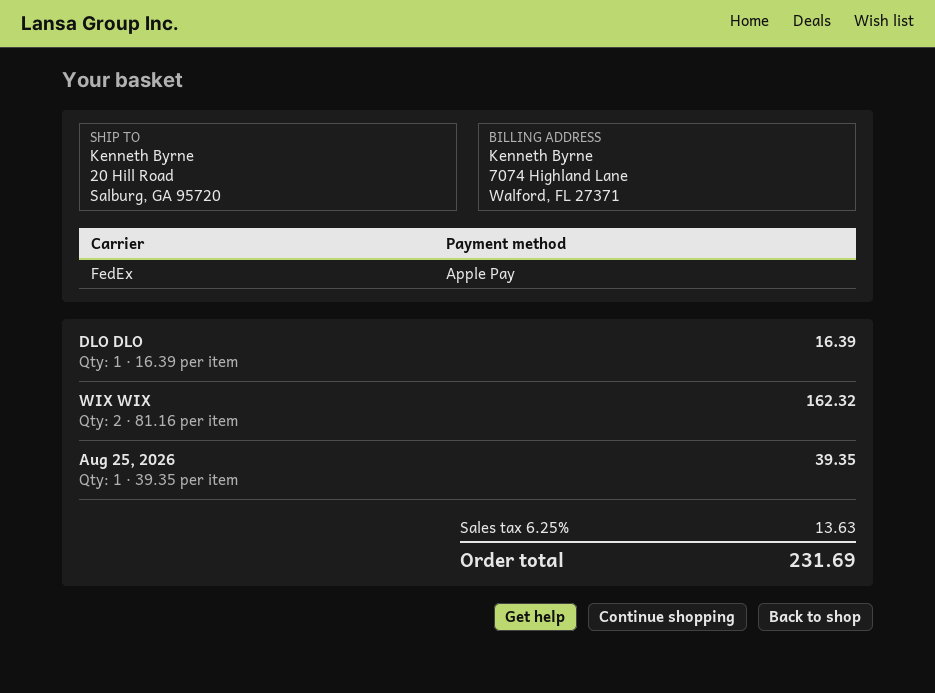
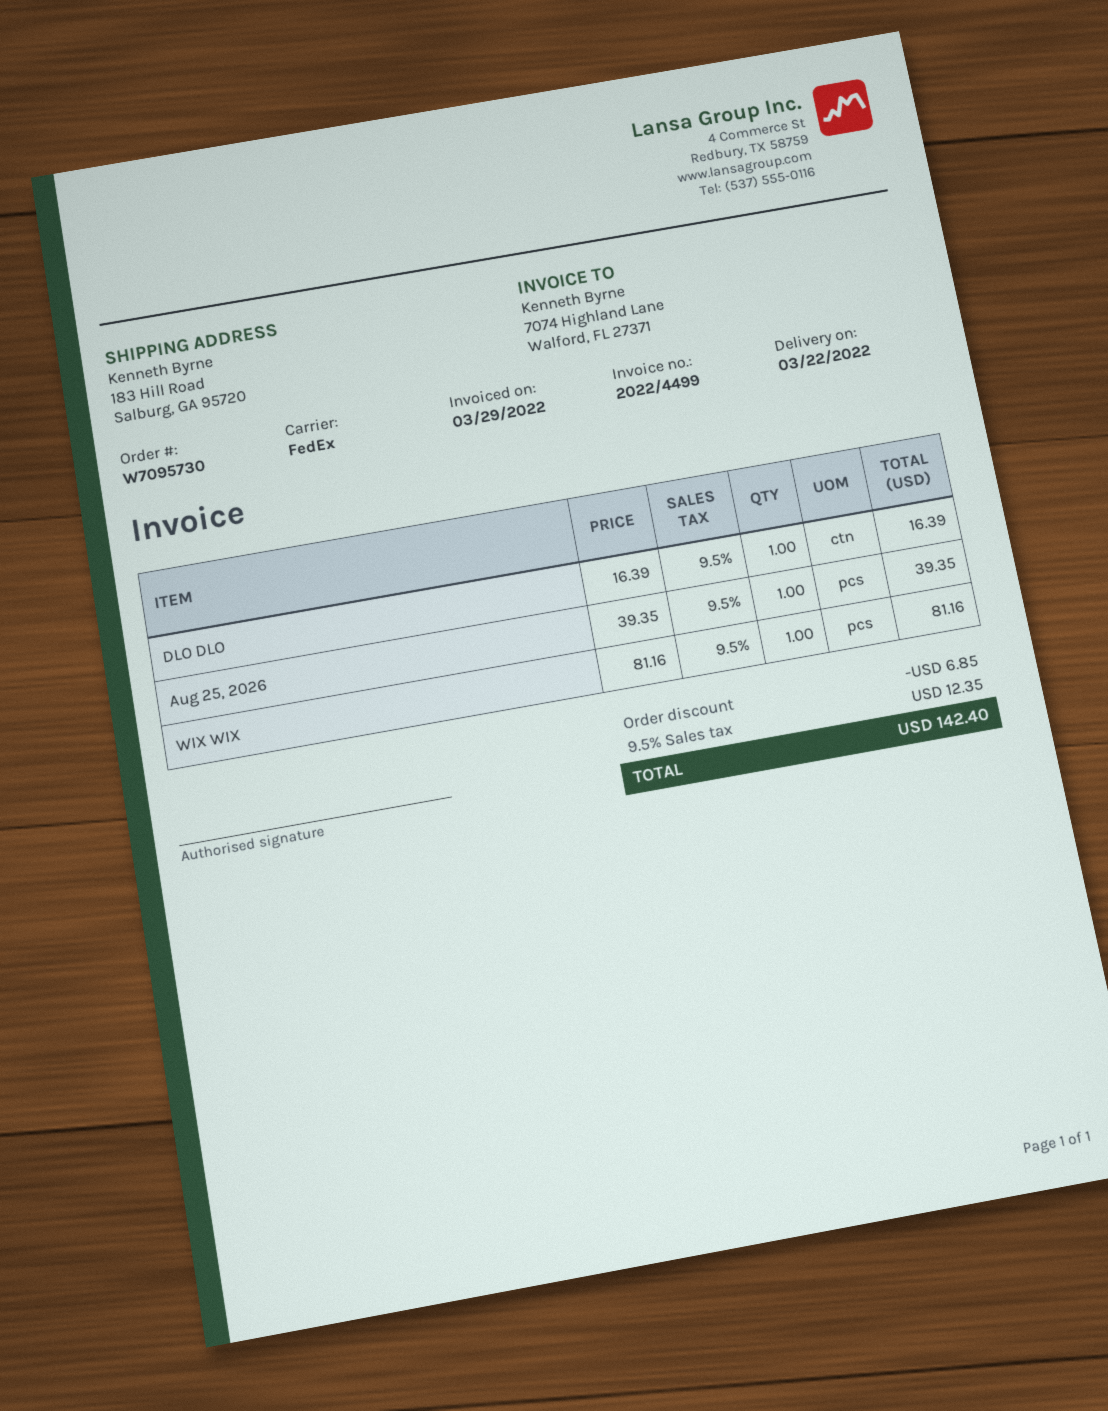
ship to: 20 Hill Road, Salburg, GA 95720 -> 183 Hill Road, Salburg, GA 95720
WIX WIX: 2 x 81.16 = 162.32 -> 1 x 81.16 = 81.16
discount: none -> 6.85
tax: 6.25% = 13.63 -> 9.5% = 12.35
total: 231.69 -> 142.40

